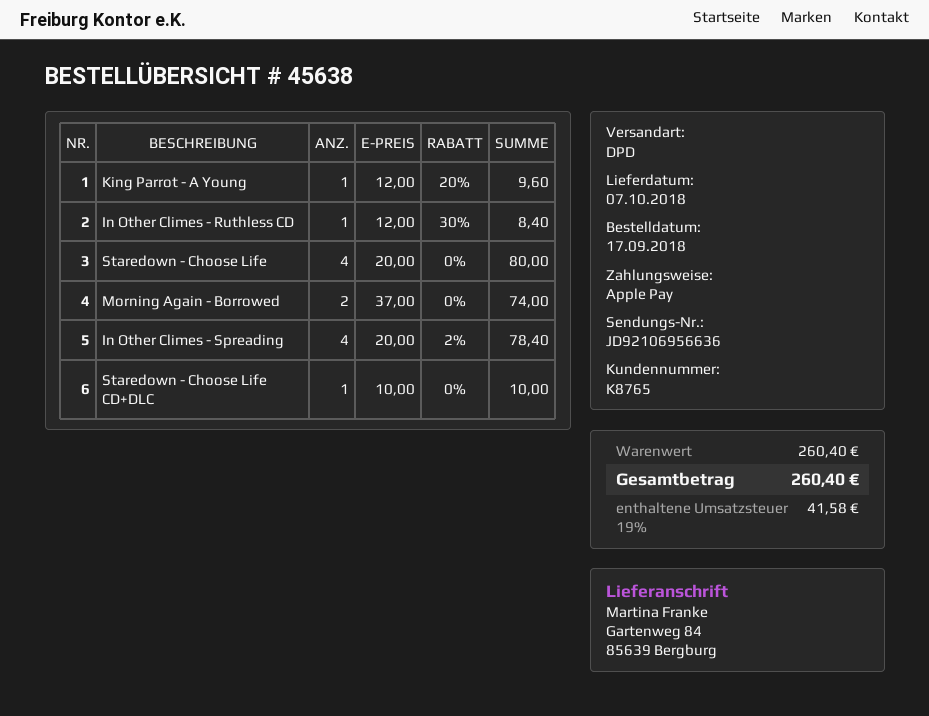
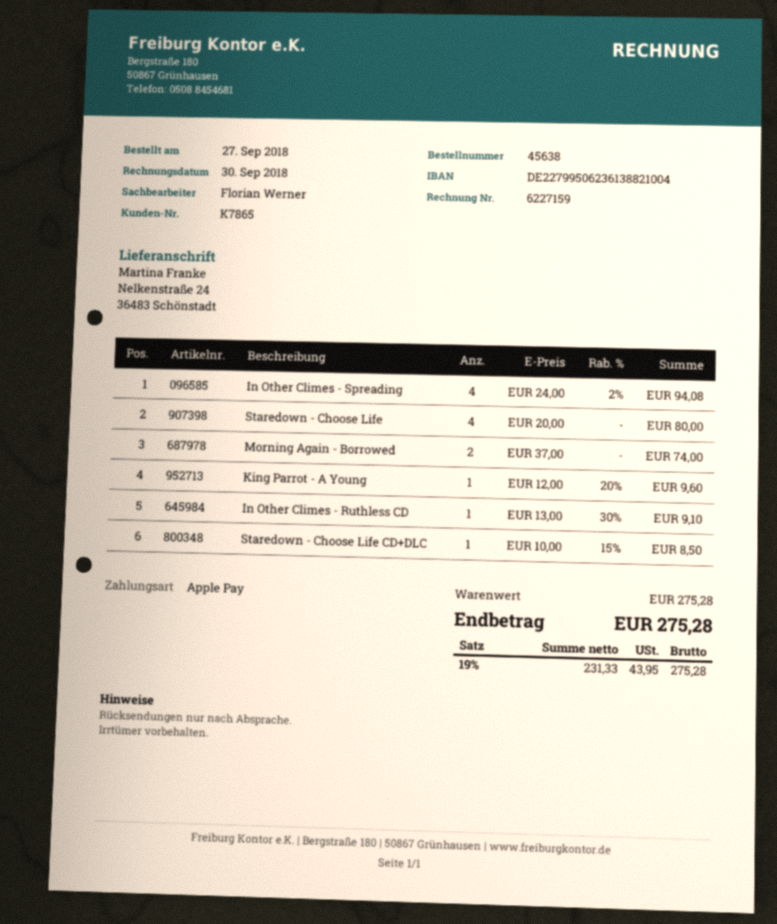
order date: 2018-09-17 -> 2018-09-27
customer number: K8765 -> K7865
ship to: Gartenweg 84, 85639 Bergburg -> Nelkenstraße 24, 36483 Schönstadt
In Other Climes - Ruthless CD: 1 x 12.00 - 30% = 8.40 -> 1 x 13.00 - 30% = 9.10
In Other Climes - Spreading: 4 x 20.00 - 2% = 78.40 -> 4 x 24.00 - 2% = 94.08
Staredown - Choose Life CD+DLC: 1 x 10.00 = 10.00 -> 1 x 10.00 - 15% = 8.50
subtotal: 260.40 -> 275.28
tax: 19% = 41.58 -> 19% = 43.95
total: 260.40 -> 275.28

